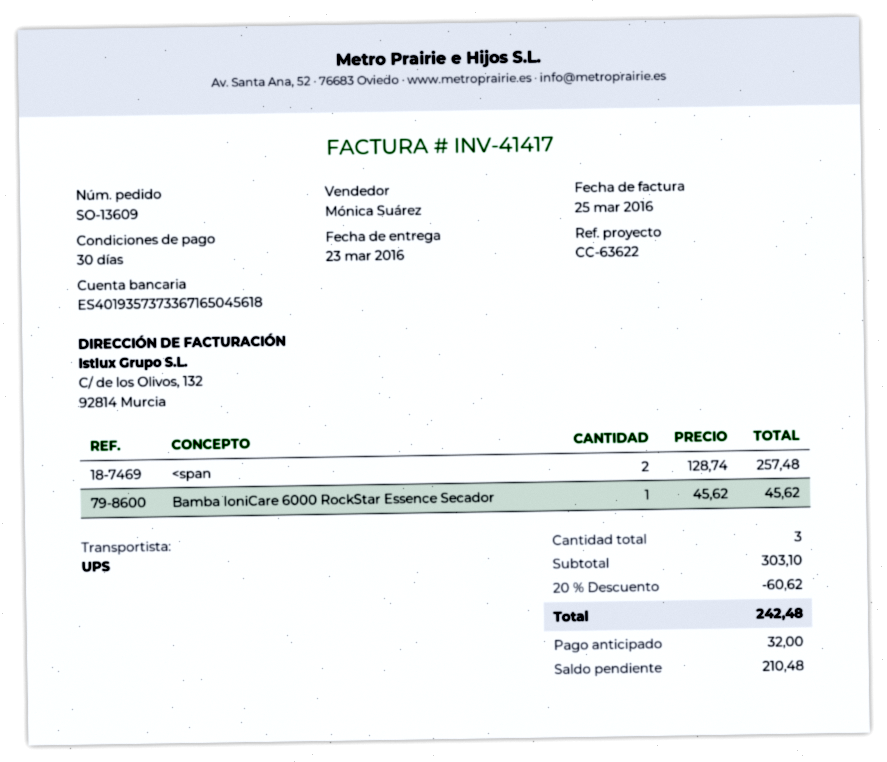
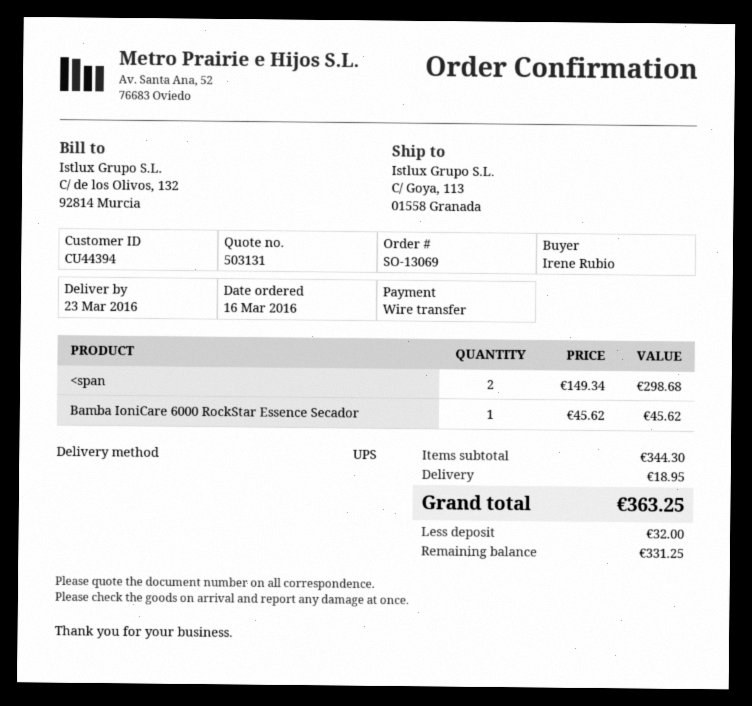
order number: SO-13609 -> SO-13069
<span: 2 x 128.74 = 257.48 -> 2 x 149.34 = 298.68
subtotal: 303.10 -> 344.30
discount: 20% = 60.62 -> none
shipping: none -> 18.95
total: 242.48 -> 363.25
balance: 210.48 -> 331.25

